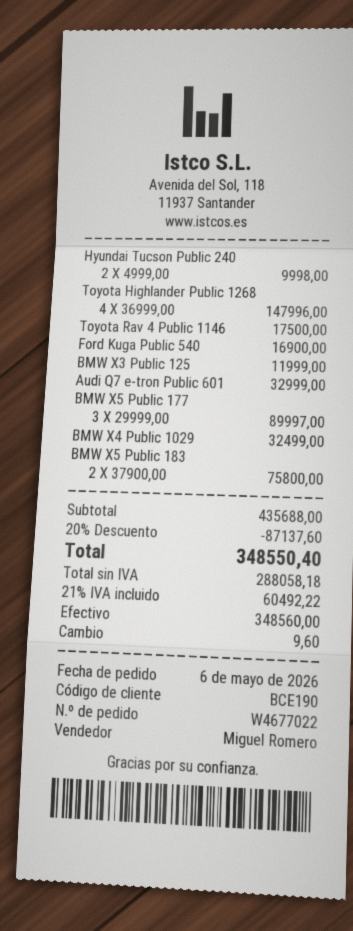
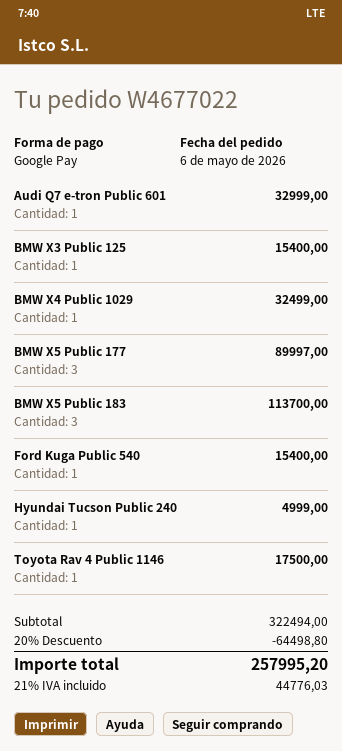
payment method: cash -> Google Pay
Hyundai Tucson Public 240: 2 for 9998.00 -> 1 for 4999.00
Toyota Highlander Public 1268: 4 for 147996.00 -> none
Ford Kuga Public 540: 1 for 16900.00 -> 1 for 15400.00
BMW X3 Public 125: 1 for 11999.00 -> 1 for 15400.00
BMW X5 Public 183: 2 for 75800.00 -> 3 for 113700.00
subtotal: 435688.00 -> 322494.00
discount: 20% = 87137.60 -> 20% = 64498.80
tax: 21% = 60492.22 -> 21% = 44776.03
total: 348550.40 -> 257995.20

